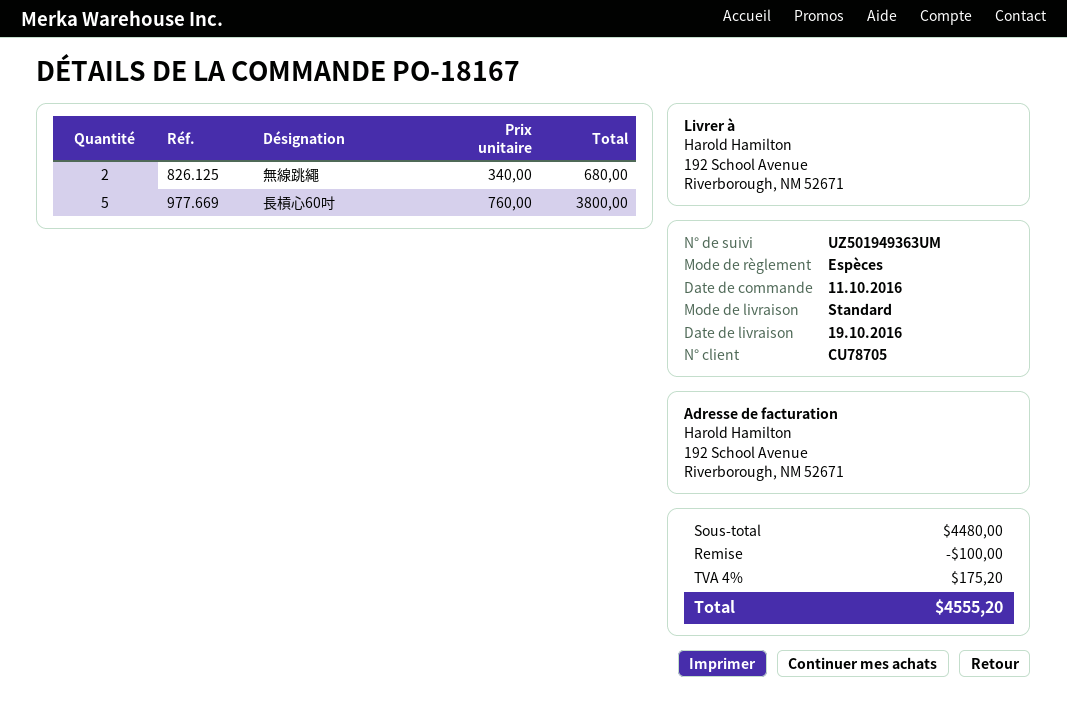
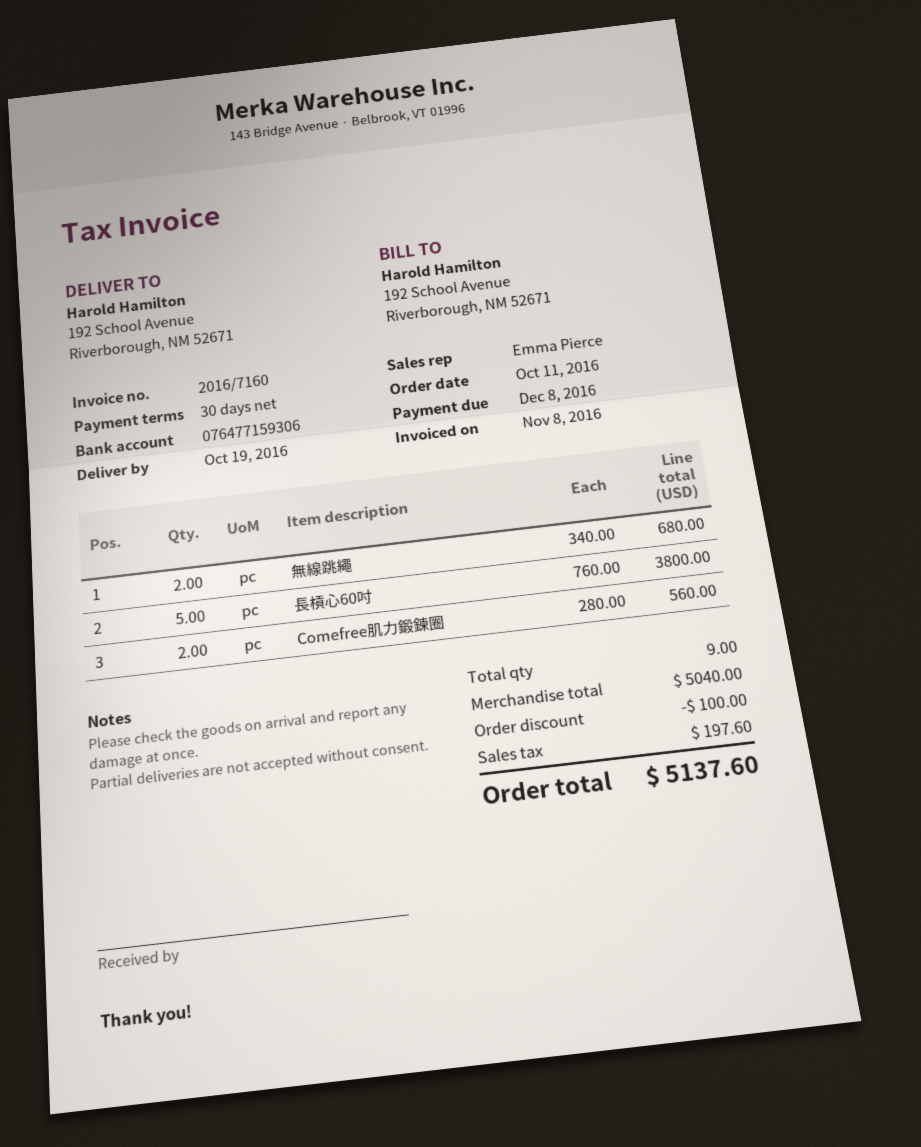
Comefree肌力鍛鍊圈: none -> 2 x 280.00 = 560.00
subtotal: 4480.00 -> 5040.00
tax: 175.20 -> 197.60
total: 4555.20 -> 5137.60

